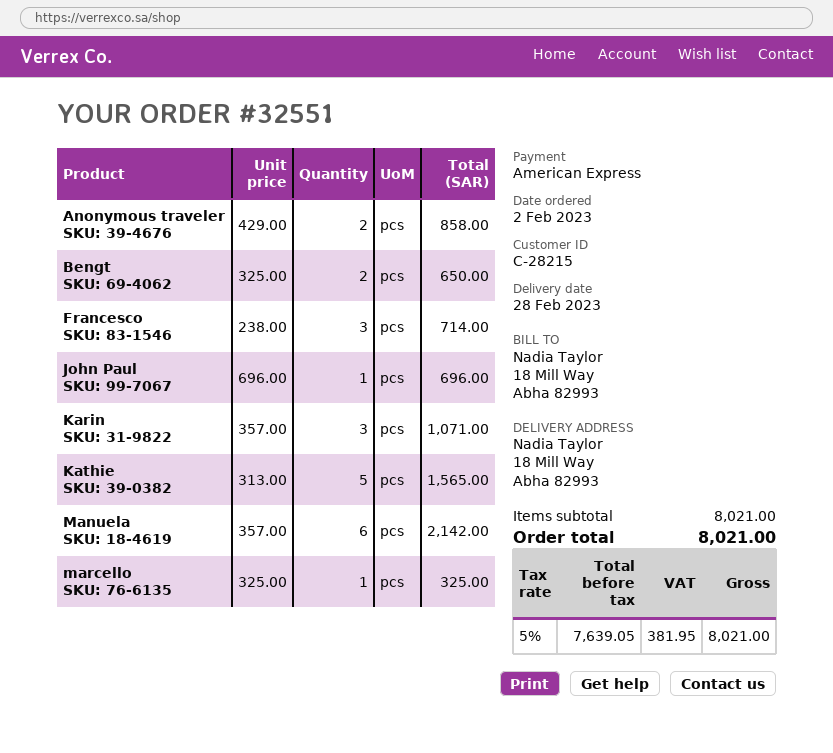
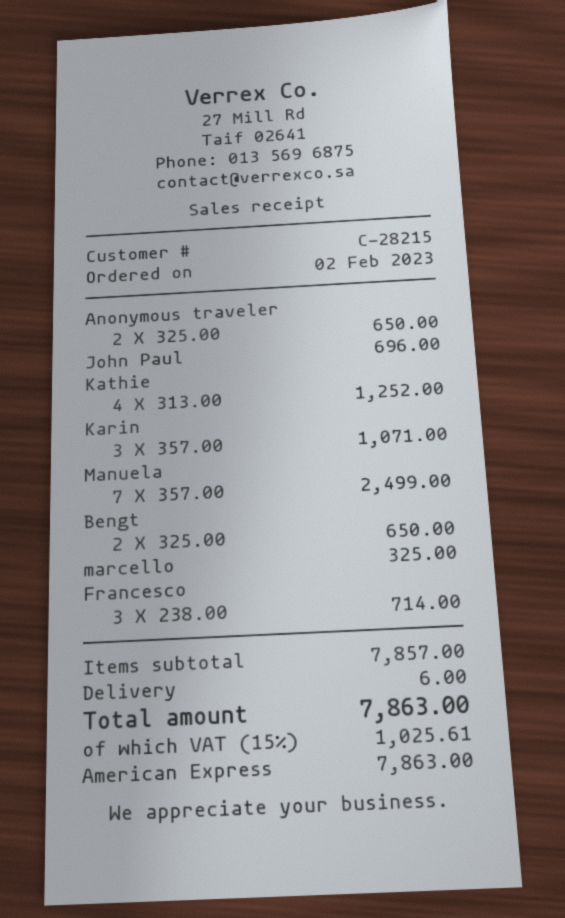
Anonymous traveler: 2 x 429.00 = 858.00 -> 2 x 325.00 = 650.00
Kathie: 5 x 313.00 = 1565.00 -> 4 x 313.00 = 1252.00
Manuela: 6 x 357.00 = 2142.00 -> 7 x 357.00 = 2499.00
subtotal: 8021.00 -> 7857.00
shipping: none -> 6.00
tax: 5% = 381.95 -> 15% = 1025.61
total: 8021.00 -> 7863.00

